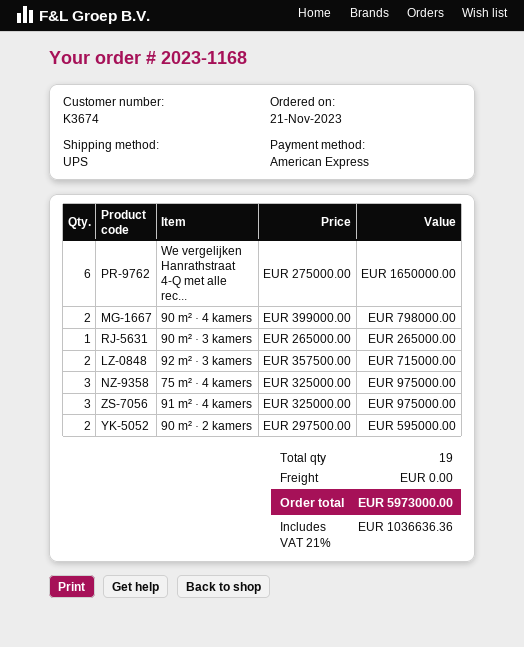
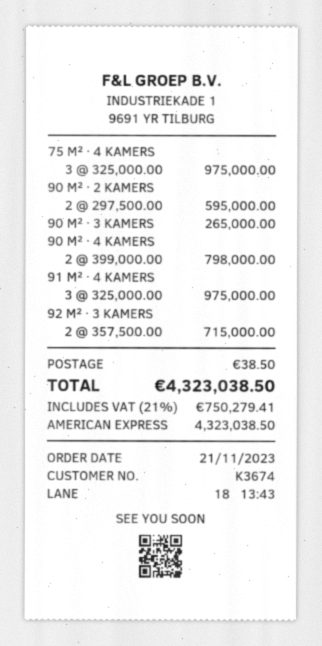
We vergelijken Hanrathstraat 4-Q met alle rec...: 6 x 275000.00 = 1650000.00 -> none
shipping: 0.00 -> 38.50
tax: 21% = 1036636.36 -> 21% = 750279.41
total: 5973000.00 -> 4323038.50

